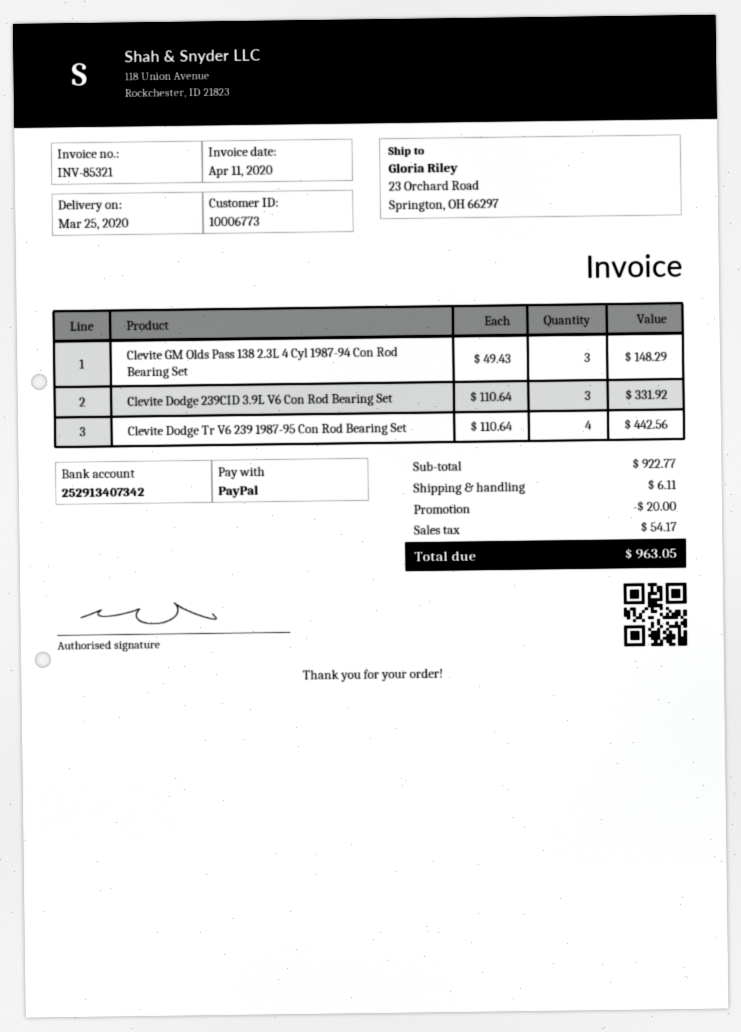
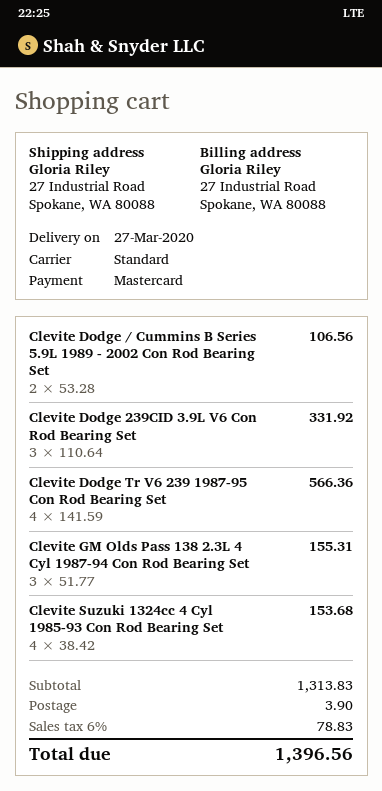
delivery date: 2020-03-25 -> 2020-03-27
payment method: PayPal -> Mastercard
ship to: 23 Orchard Road, Springton, OH 66297 -> 27 Industrial Road, Spokane, WA 80088
Clevite GM Olds Pass 138 2.3L 4 Cyl 1987-94 Con Rod Bearing Set: 3 x 49.43 = 148.29 -> 3 x 51.77 = 155.31
Clevite Dodge Tr V6 239 1987-95 Con Rod Bearing Set: 4 x 110.64 = 442.56 -> 4 x 141.59 = 566.36
Clevite Dodge / Cummins B Series 5.9L 1989 - 2002 Con Rod Bearing Set: none -> 2 x 53.28 = 106.56
Clevite Suzuki 1324cc 4 Cyl 1985-93 Con Rod Bearing Set: none -> 4 x 38.42 = 153.68
subtotal: 922.77 -> 1313.83
discount: 20.00 -> none
shipping: 6.11 -> 3.90
tax: 54.17 -> 78.83
total: 963.05 -> 1396.56

